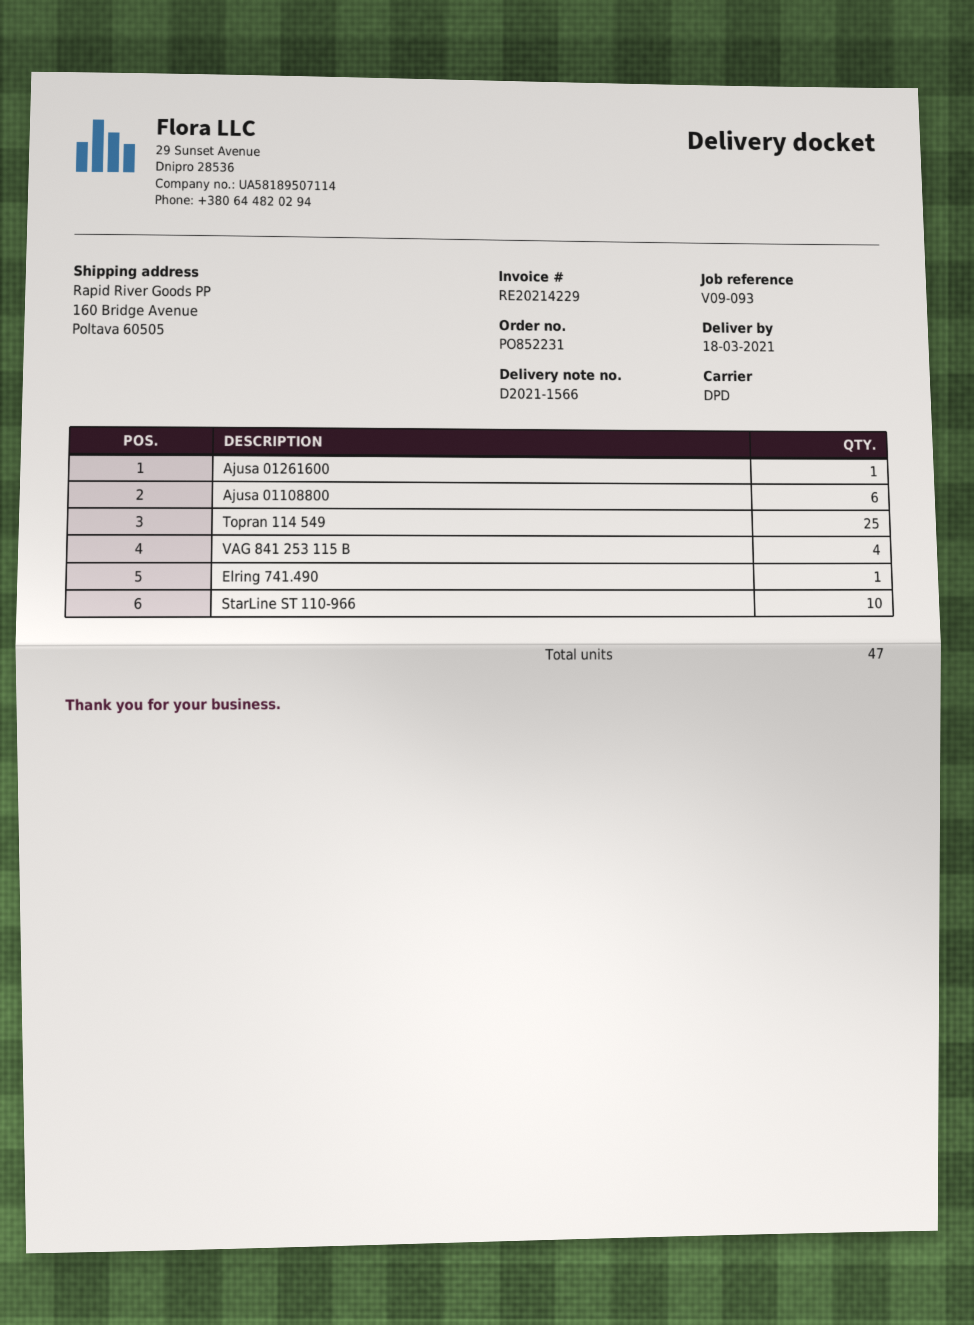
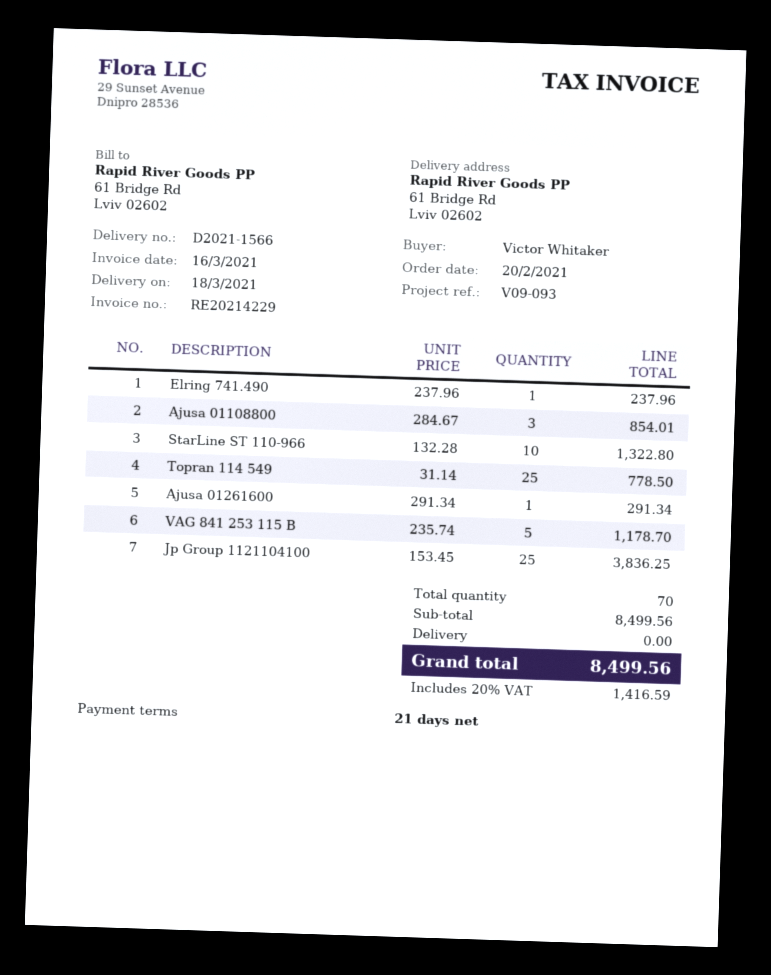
ship to: 160 Bridge Avenue, Poltava 60505 -> 61 Bridge Rd, Lviv 02602
Ajusa 01108800: 6 -> 3
VAG 841 253 115 B: 4 -> 5
Jp Group 1121104100: none -> 25
total quantity: 47 -> 70

